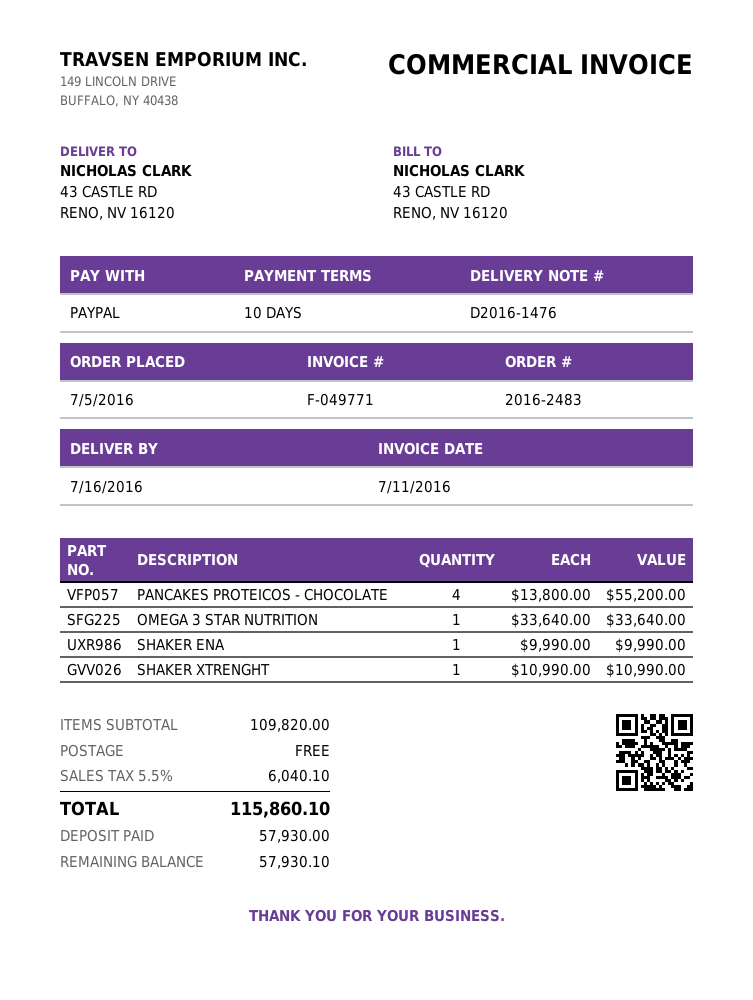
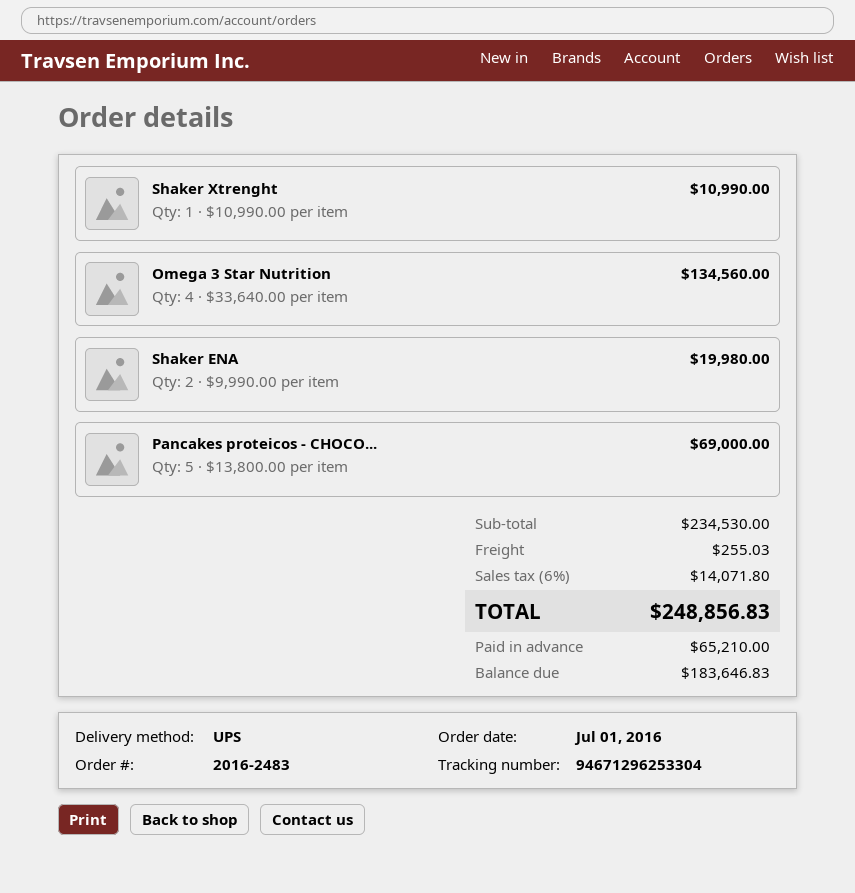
order date: 2016-07-05 -> 2016-07-01
PANCAKES PROTEICOS - CHOCOLATE: 4 x 13800.00 = 55200.00 -> 5 x 13800.00 = 69000.00
OMEGA 3 STAR NUTRITION: 1 x 33640.00 = 33640.00 -> 4 x 33640.00 = 134560.00
SHAKER ENA: 1 x 9990.00 = 9990.00 -> 2 x 9990.00 = 19980.00
subtotal: 109820.00 -> 234530.00
shipping: 0.00 -> 255.03
tax: 5.5% = 6040.10 -> 6% = 14071.80
total: 115860.10 -> 248856.83
deposit: 57930.00 -> 65210.00
balance: 57930.10 -> 183646.83

